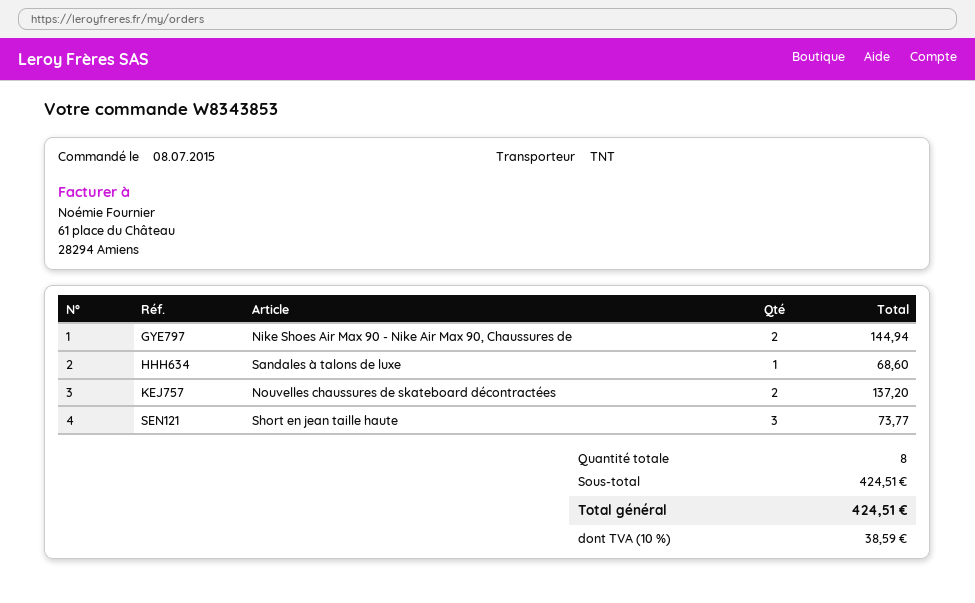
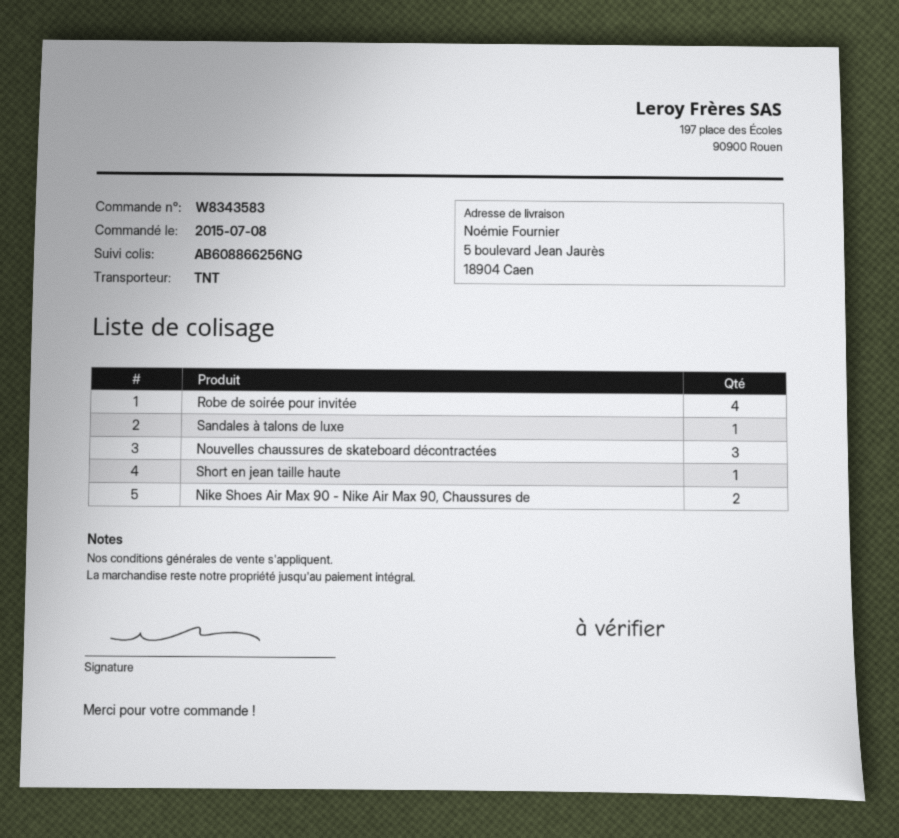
order number: W8343853 -> W8343583
Nouvelles chaussures de skateboard décontractées: 2 -> 3
Short en jean taille haute: 3 -> 1
Robe de soirée pour invitée: none -> 4

